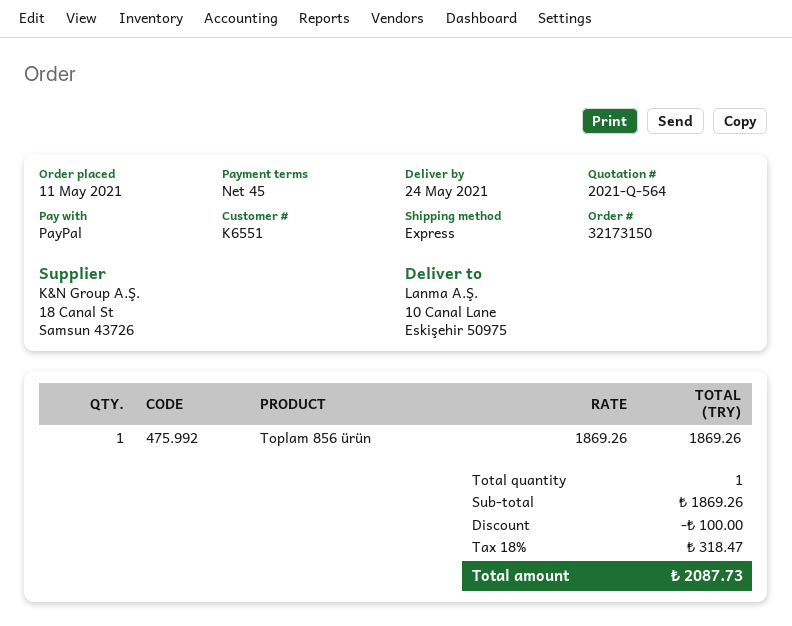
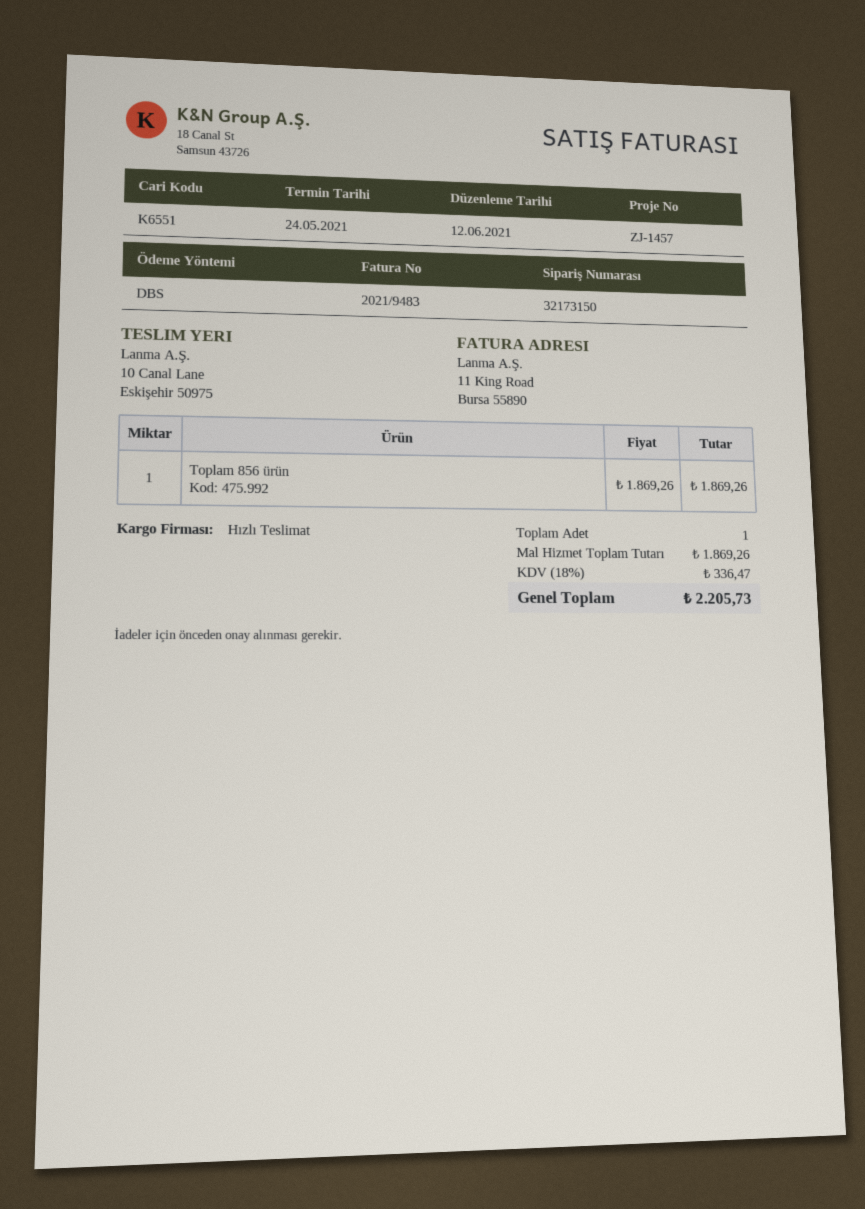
payment method: PayPal -> direct debit
discount: 100.00 -> none
tax: 18% = 318.47 -> 18% = 336.47
total: 2087.73 -> 2205.73

